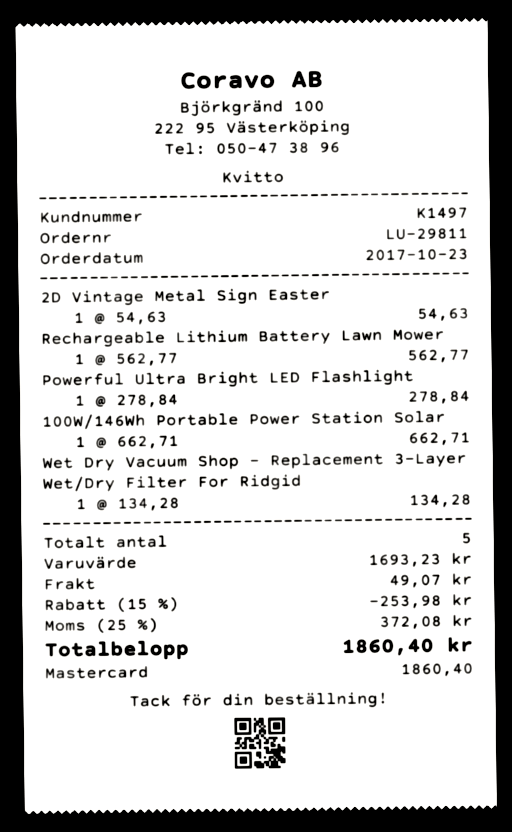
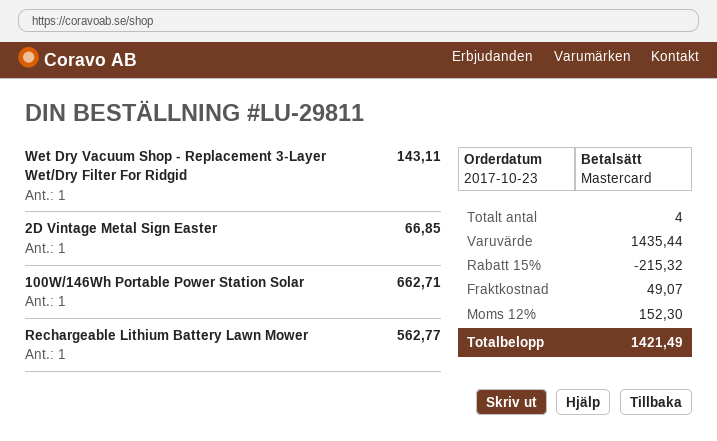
2D Vintage Metal Sign Easter: 1 for 54.63 -> 1 for 66.85
Powerful Ultra Bright LED Flashlight: 1 for 278.84 -> none
Wet Dry Vacuum Shop - Replacement 3-Layer Wet/Dry Filter For Ridgid: 1 for 134.28 -> 1 for 143.11
total quantity: 5 -> 4
subtotal: 1693.23 -> 1435.44
discount: 15% = 253.98 -> 15% = 215.32
tax: 25% = 372.08 -> 12% = 152.30
total: 1860.40 -> 1421.49

